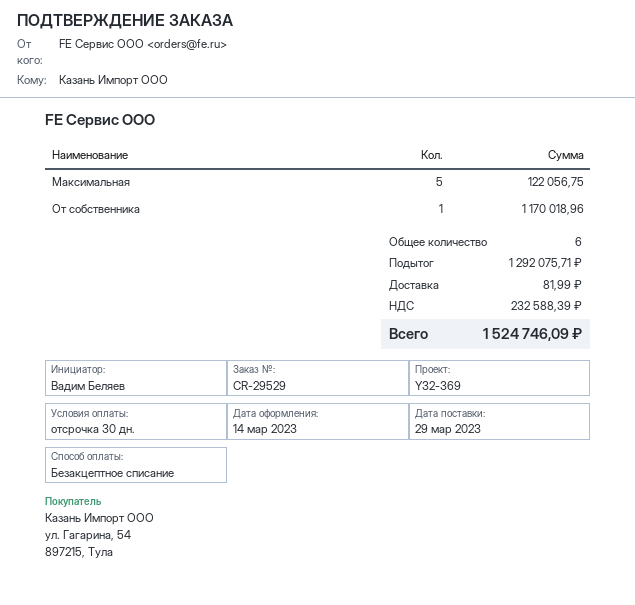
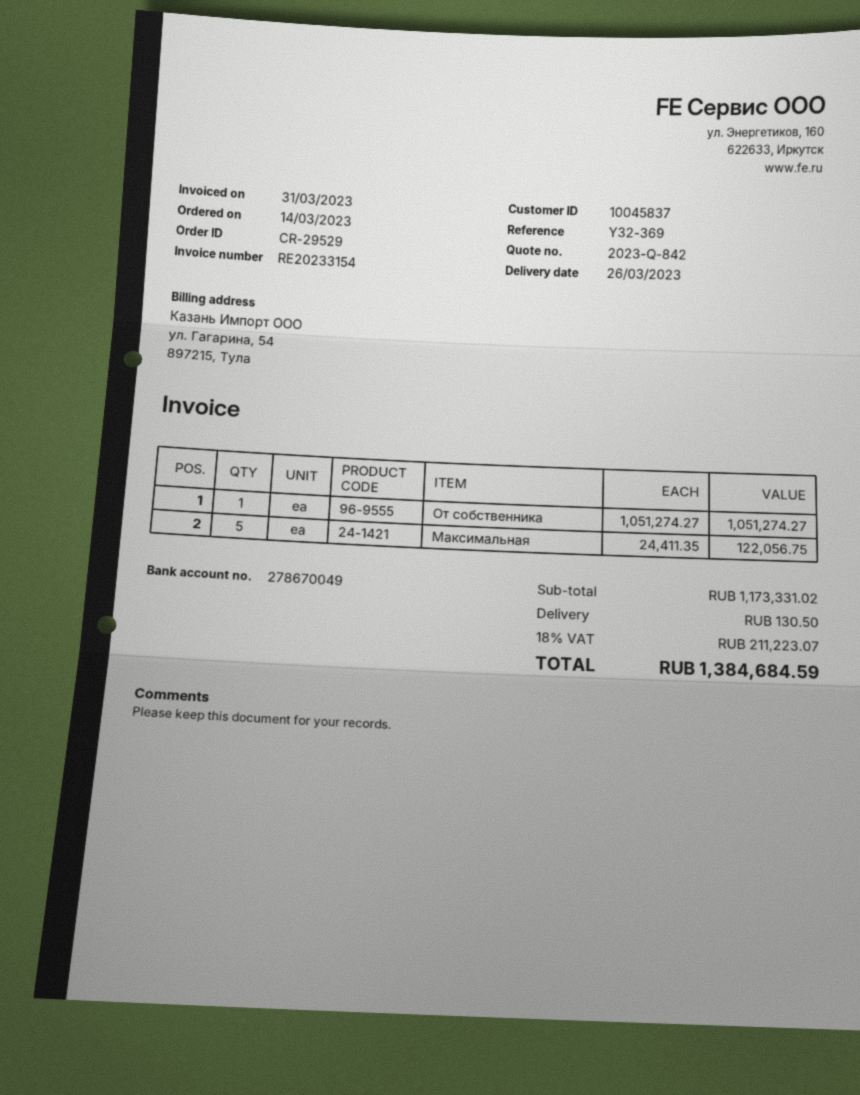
delivery date: 2023-03-29 -> 2023-03-26
От собственника: 1 for 1170018.96 -> 1 for 1051274.27
subtotal: 1292075.71 -> 1173331.02
shipping: 81.99 -> 130.50
tax: 232588.39 -> 211223.07
total: 1524746.09 -> 1384684.59

